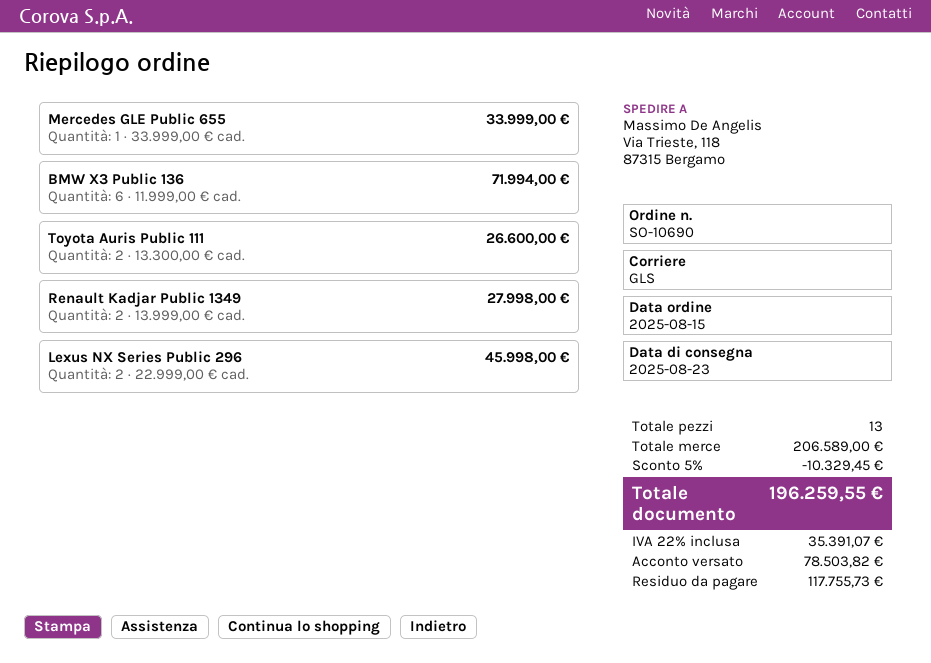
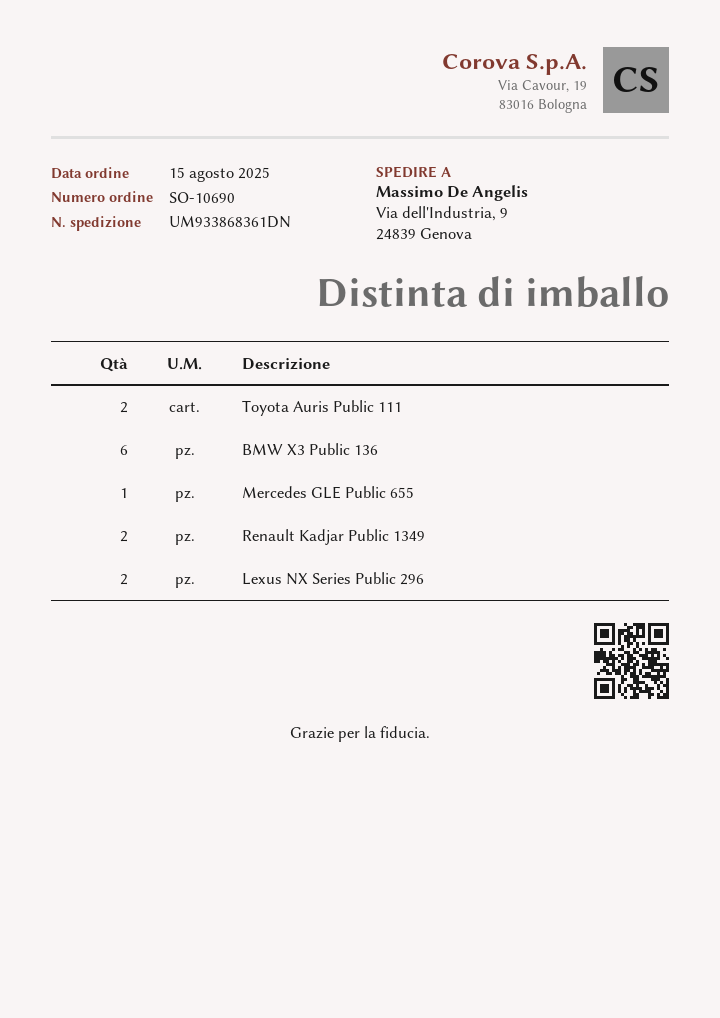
ship to: Via Trieste, 118, 87315 Bergamo -> Via dell'Industria, 9, 24839 Genova

